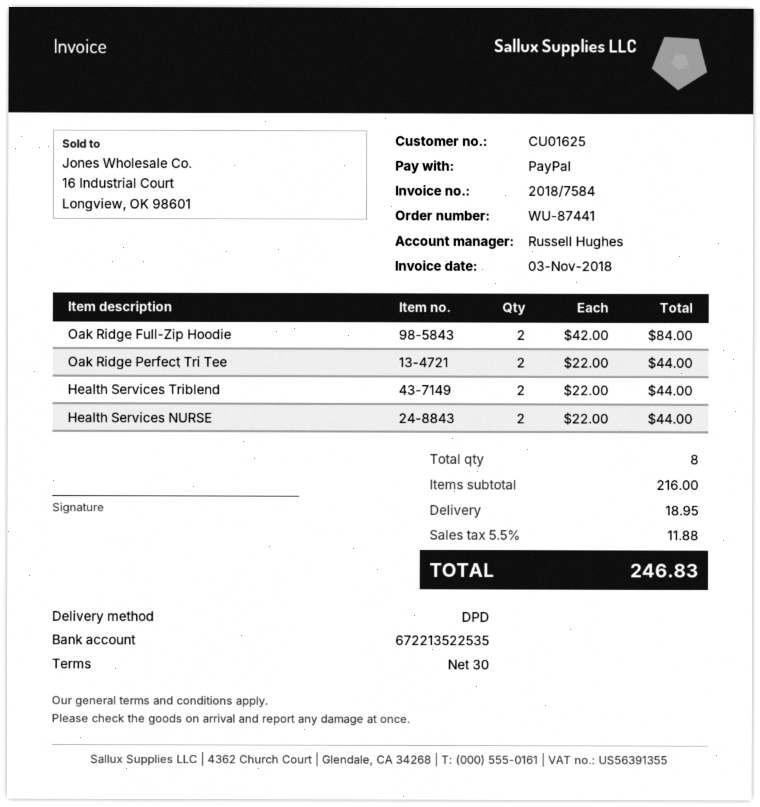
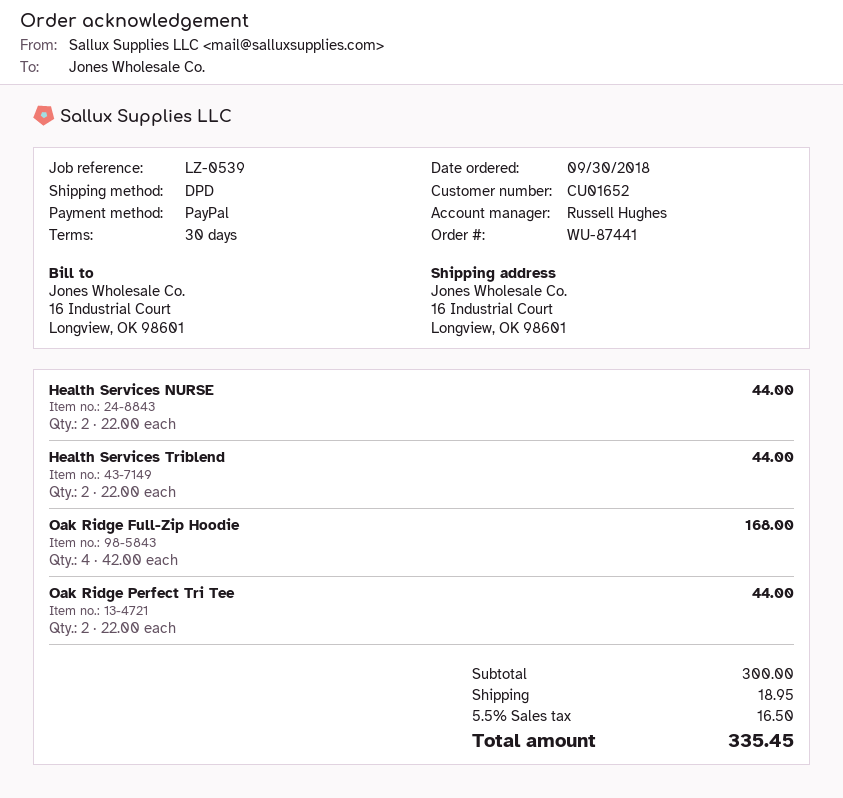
customer number: CU01625 -> CU01652
Oak Ridge Full-Zip Hoodie: 2 x 42.00 = 84.00 -> 4 x 42.00 = 168.00
subtotal: 216.00 -> 300.00
tax: 5.5% = 11.88 -> 5.5% = 16.50
total: 246.83 -> 335.45

